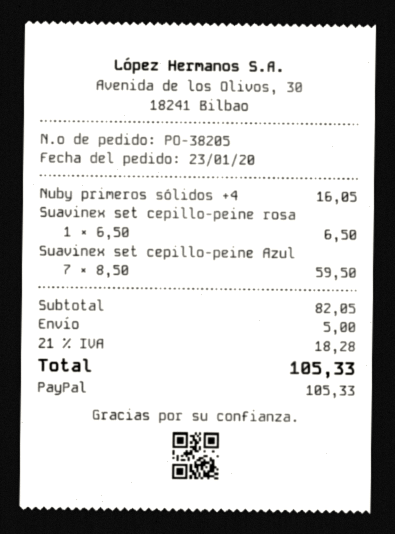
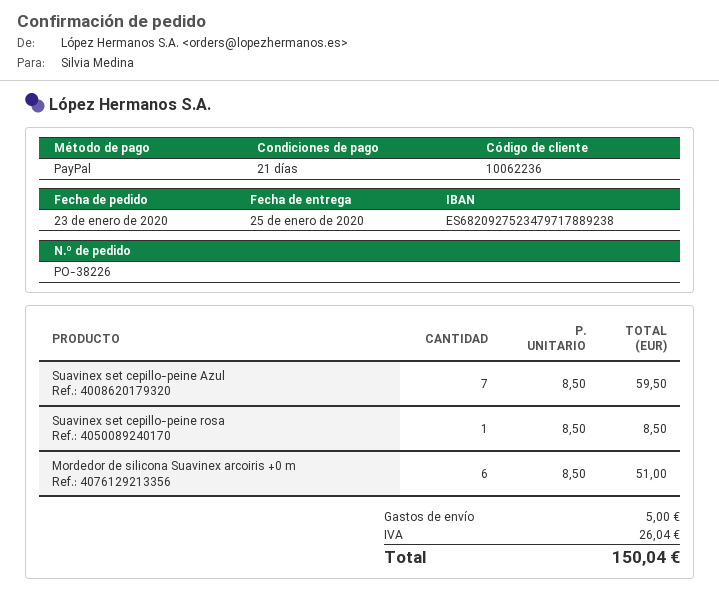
order number: PO-38205 -> PO-38226
Nuby primeros sólidos +4: 1 x 16.05 = 16.05 -> none
Suavinex set cepillo-peine rosa: 1 x 6.50 = 6.50 -> 1 x 8.50 = 8.50
Mordedor de silicona Suavinex arcoiris +0 m: none -> 6 x 8.50 = 51.00
tax: 18.28 -> 26.04
total: 105.33 -> 150.04

